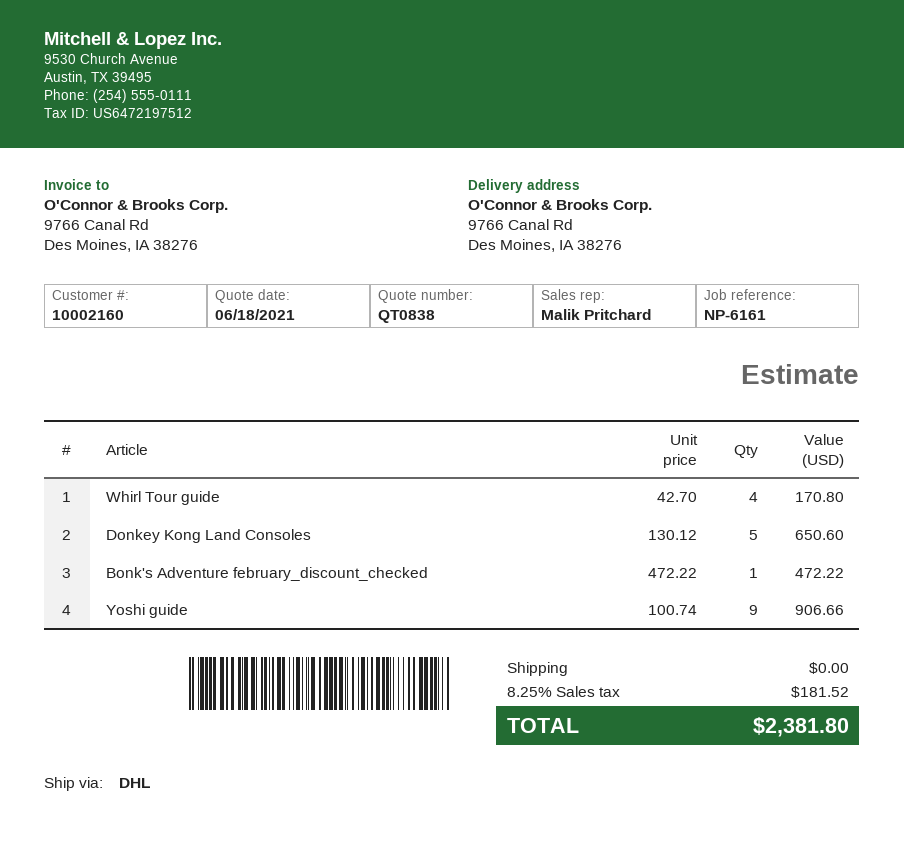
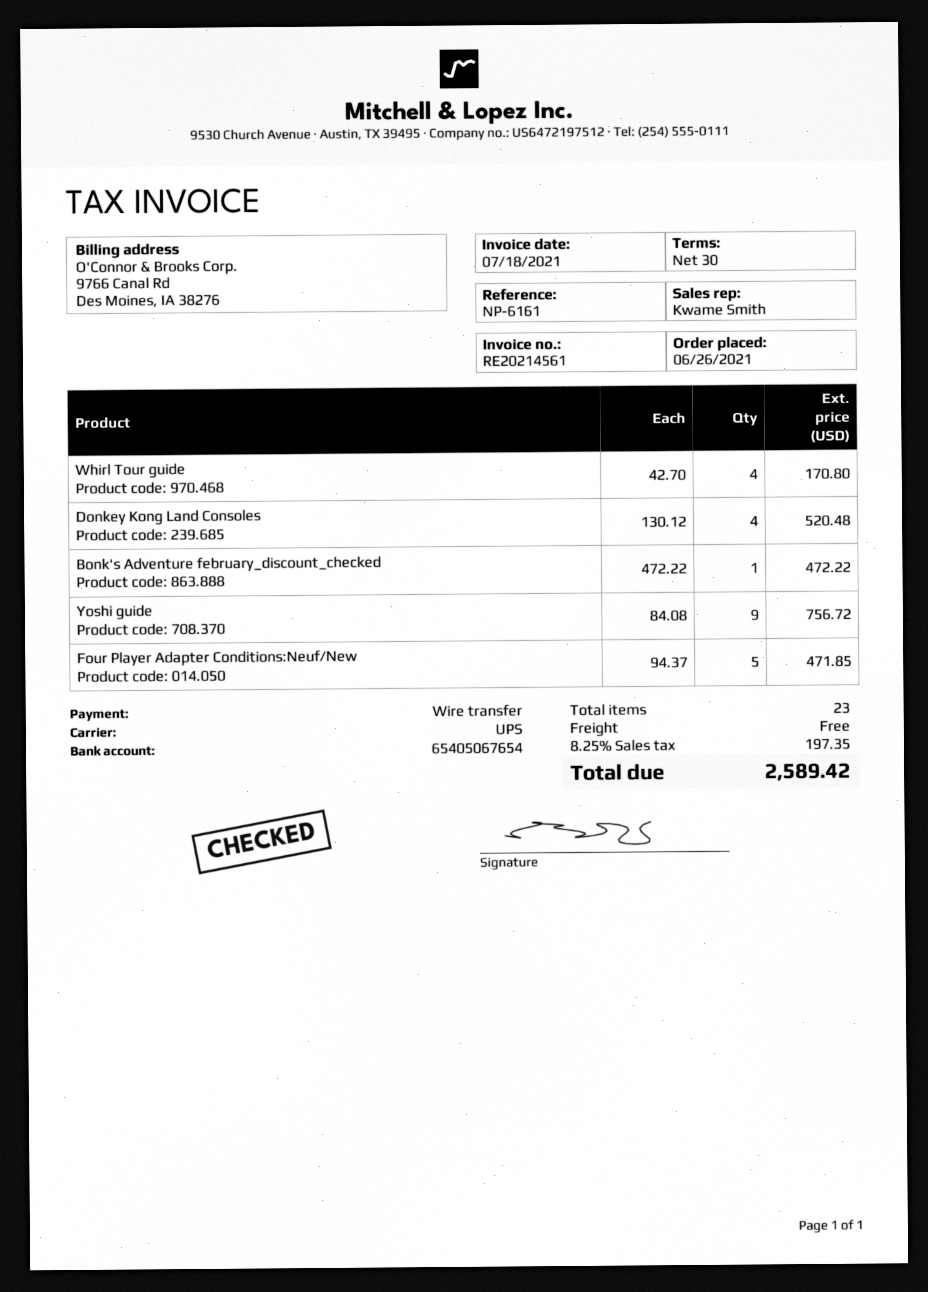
sales rep: Malik Pritchard -> Kwame Smith
shipping method: DHL -> UPS
Donkey Kong Land Consoles: 5 x 130.12 = 650.60 -> 4 x 130.12 = 520.48
Yoshi guide: 9 x 100.74 = 906.66 -> 9 x 84.08 = 756.72
Four Player Adapter Conditions:Neuf/New: none -> 5 x 94.37 = 471.85
tax: 8.25% = 181.52 -> 8.25% = 197.35
total: 2381.80 -> 2589.42

